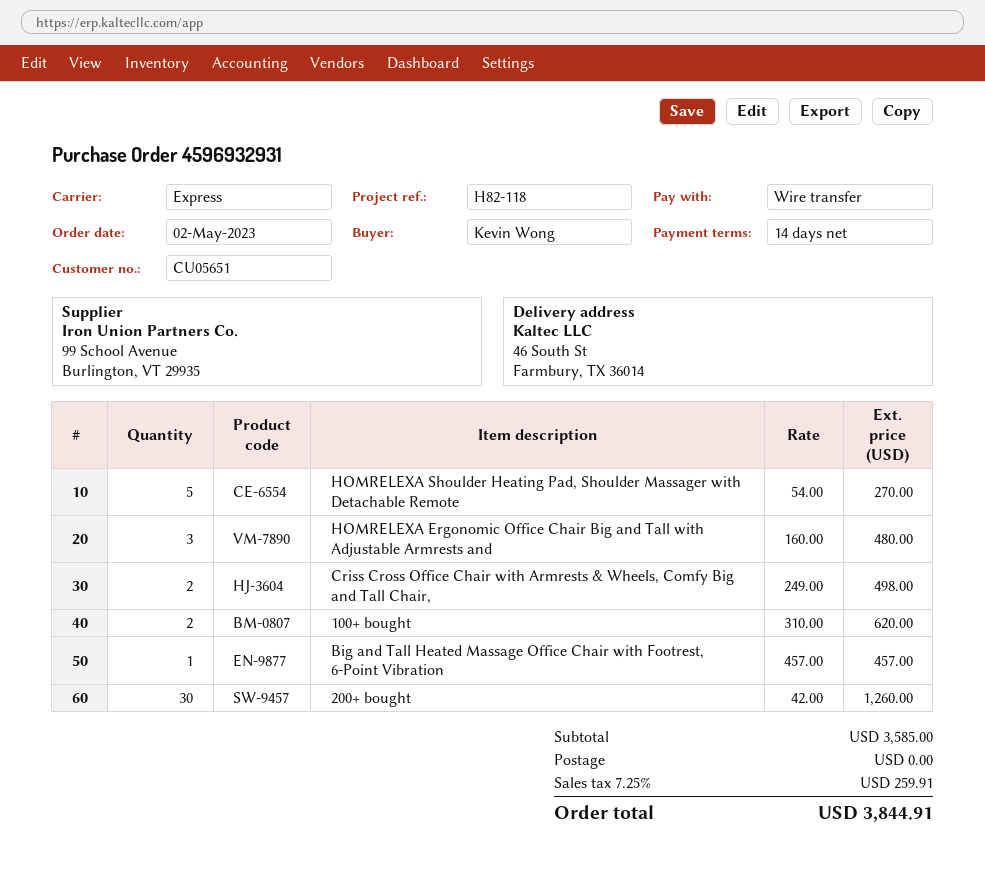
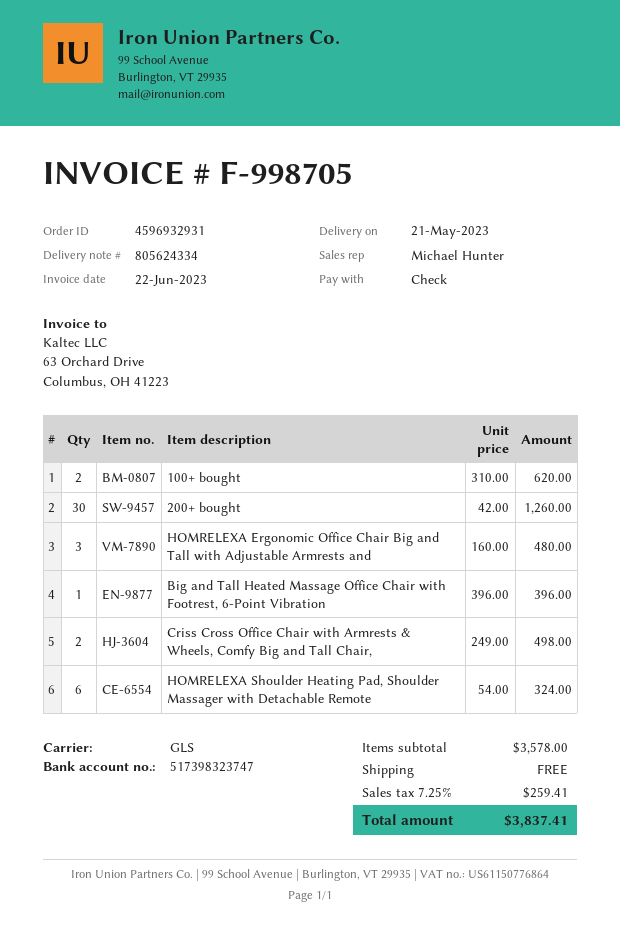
payment method: bank transfer -> cheque
shipping method: express -> GLS
HOMRELEXA Shoulder Heating Pad, Shoulder Massager with Detachable Remote: 5 x 54.00 = 270.00 -> 6 x 54.00 = 324.00
Big and Tall Heated Massage Office Chair with Footrest, 6-Point Vibration: 1 x 457.00 = 457.00 -> 1 x 396.00 = 396.00
subtotal: 3585.00 -> 3578.00
tax: 7.25% = 259.91 -> 7.25% = 259.41
total: 3844.91 -> 3837.41

